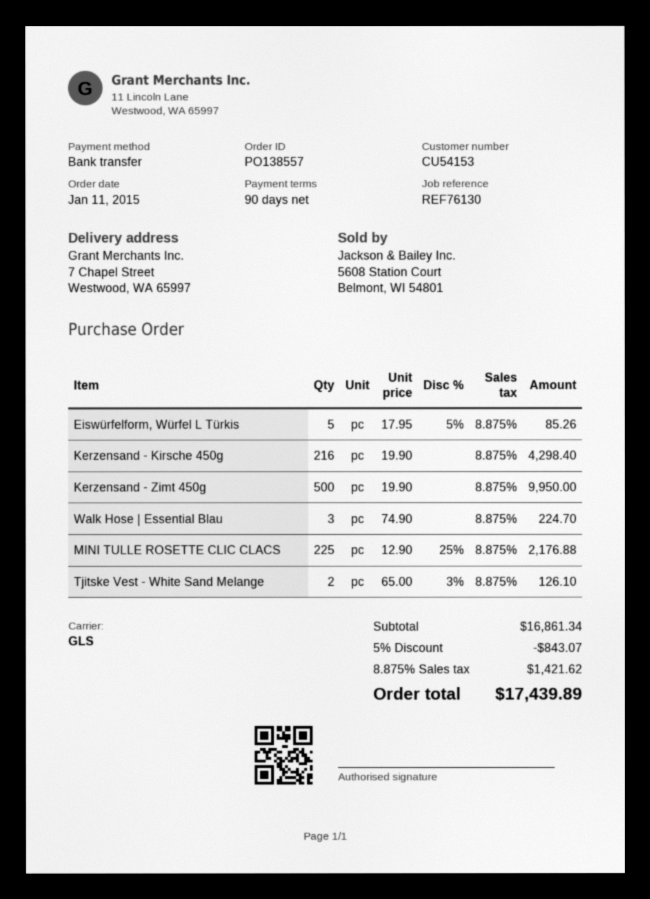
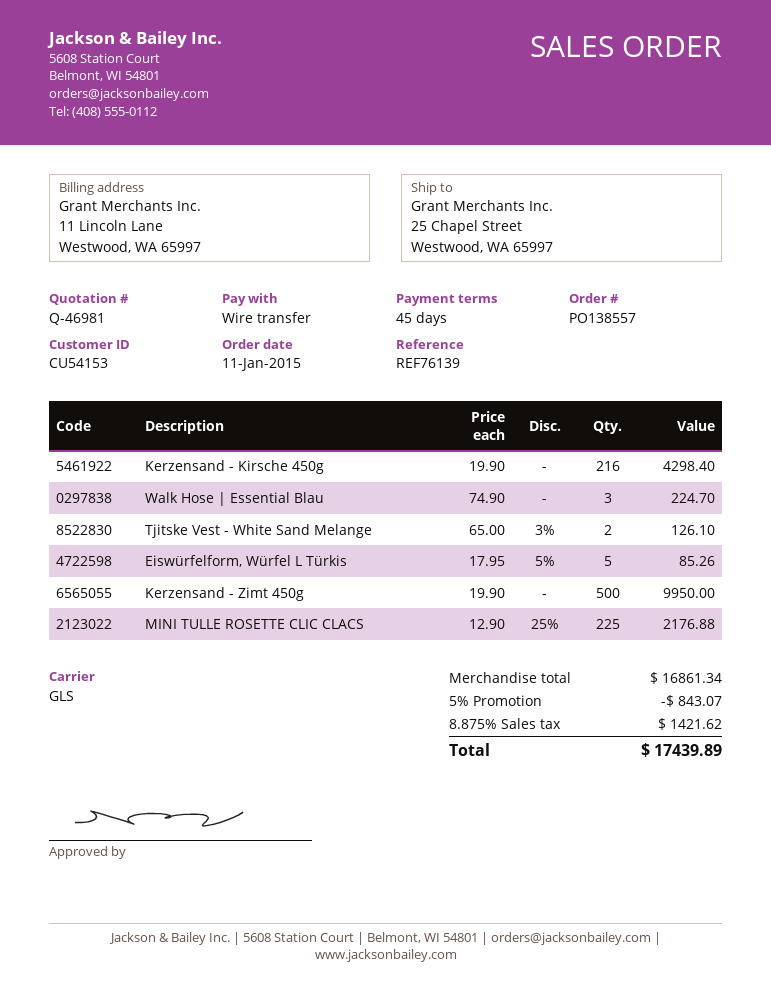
payment terms: 90 days -> 45 days
reference: REF76130 -> REF76139
ship to: 7 Chapel Street, Westwood, WA 65997 -> 25 Chapel Street, Westwood, WA 65997

